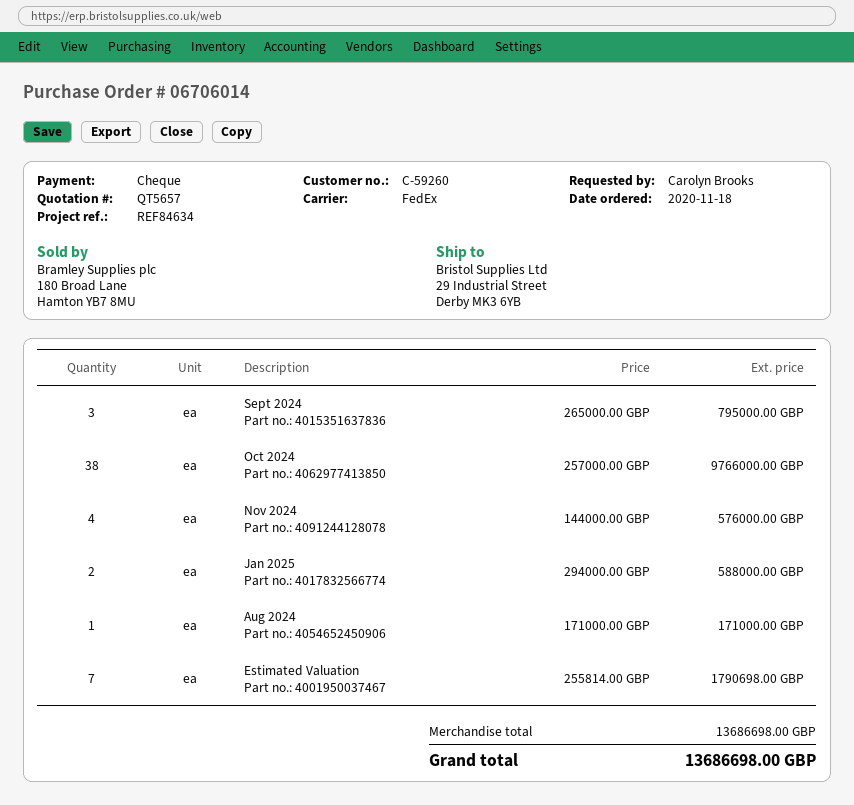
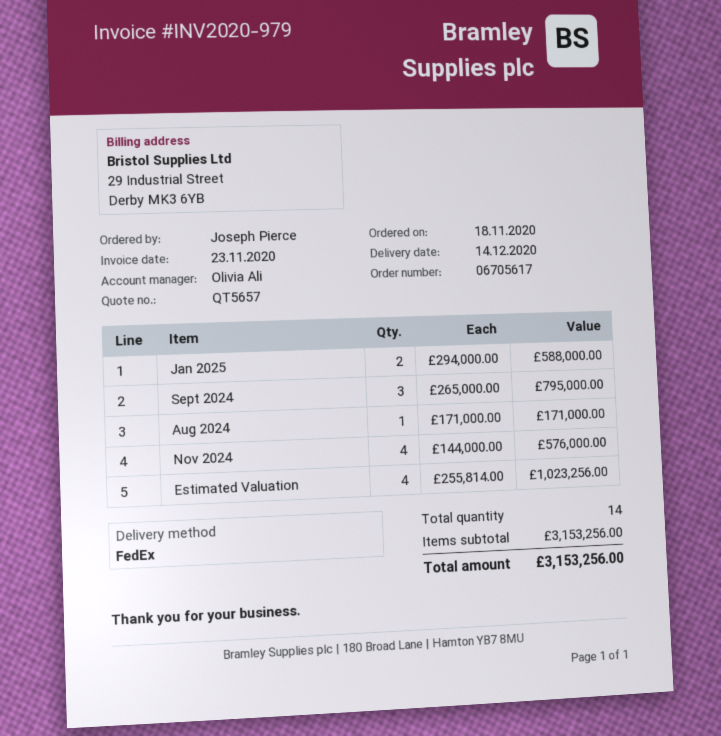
order number: 06706014 -> 06705617
ordered by: Carolyn Brooks -> Joseph Pierce
Oct 2024: 38 x 257000.00 = 9766000.00 -> none
Estimated Valuation: 7 x 255814.00 = 1790698.00 -> 4 x 255814.00 = 1023256.00
subtotal: 13686698.00 -> 3153256.00
total: 13686698.00 -> 3153256.00

